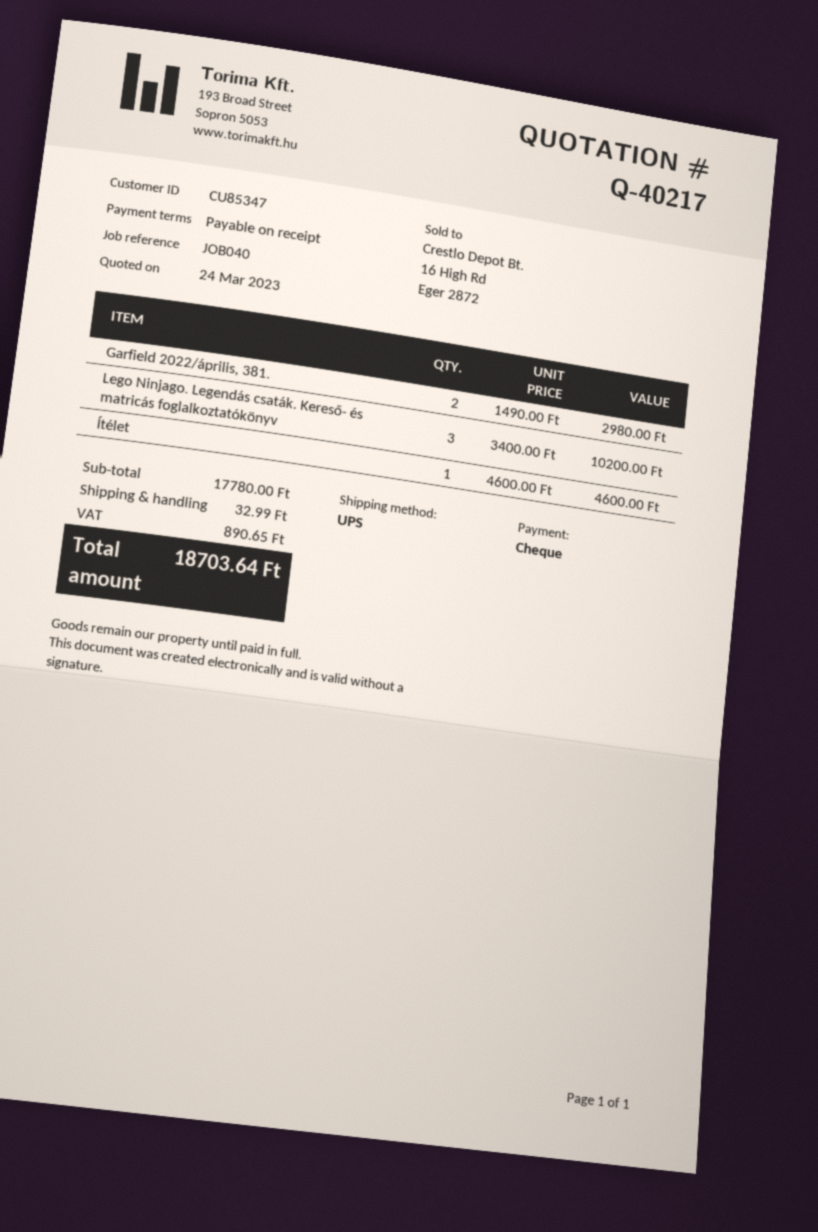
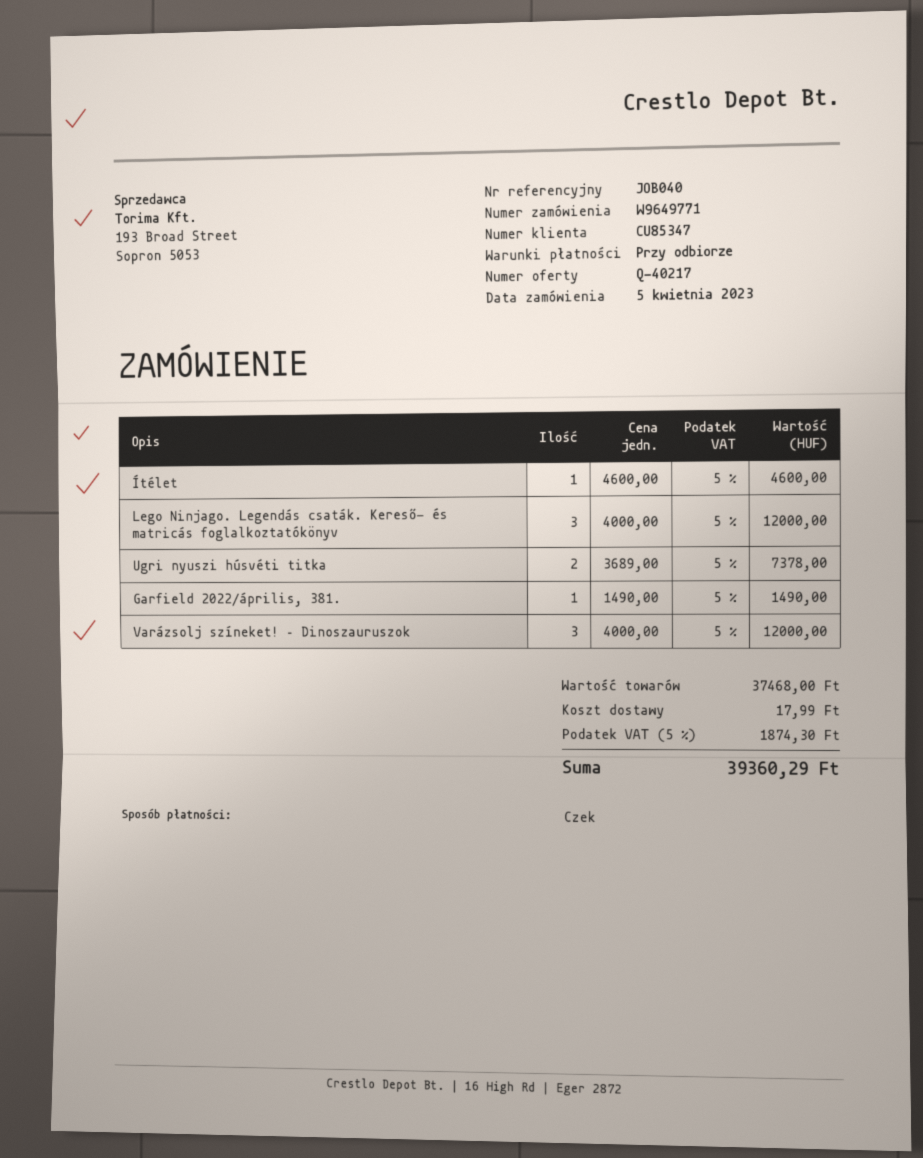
Garfield 2022/április, 381.: 2 x 1490.00 = 2980.00 -> 1 x 1490.00 = 1490.00
Lego Ninjago. Legendás csaták. Kereső- és matricás foglalkoztatókönyv: 3 x 3400.00 = 10200.00 -> 3 x 4000.00 = 12000.00
Ugri nyuszi húsvéti titka: none -> 2 x 3689.00 = 7378.00
Varázsolj színeket! – Dinoszauruszok: none -> 3 x 4000.00 = 12000.00
subtotal: 17780.00 -> 37468.00
shipping: 32.99 -> 17.99
tax: 890.65 -> 1874.30
total: 18703.64 -> 39360.29

